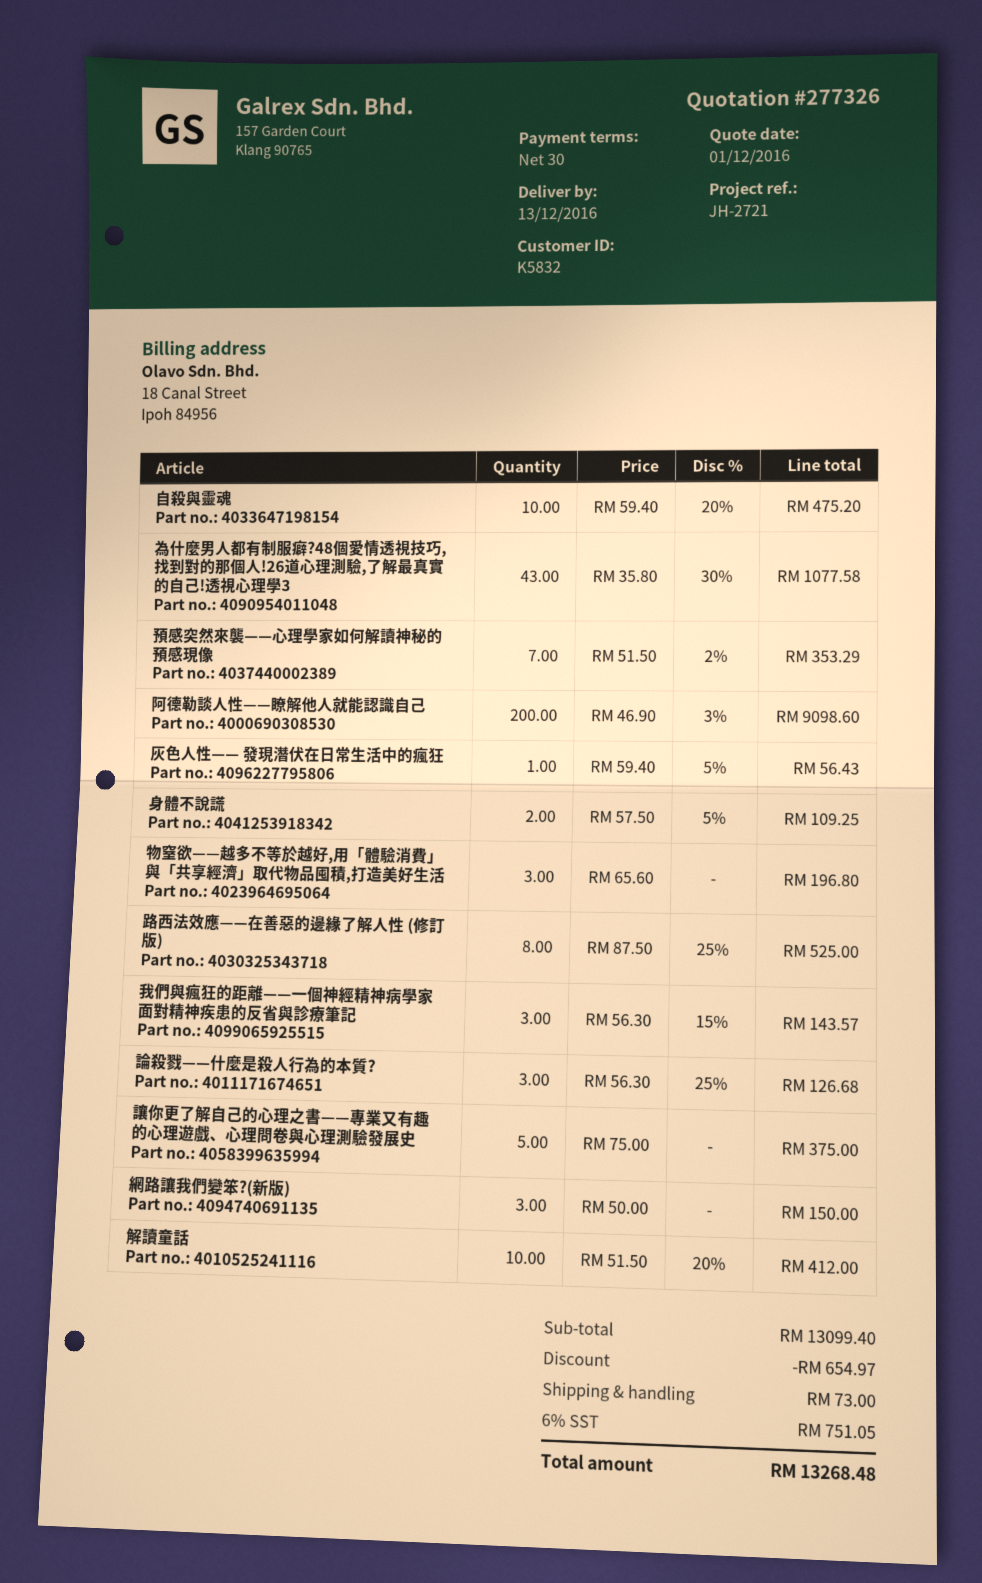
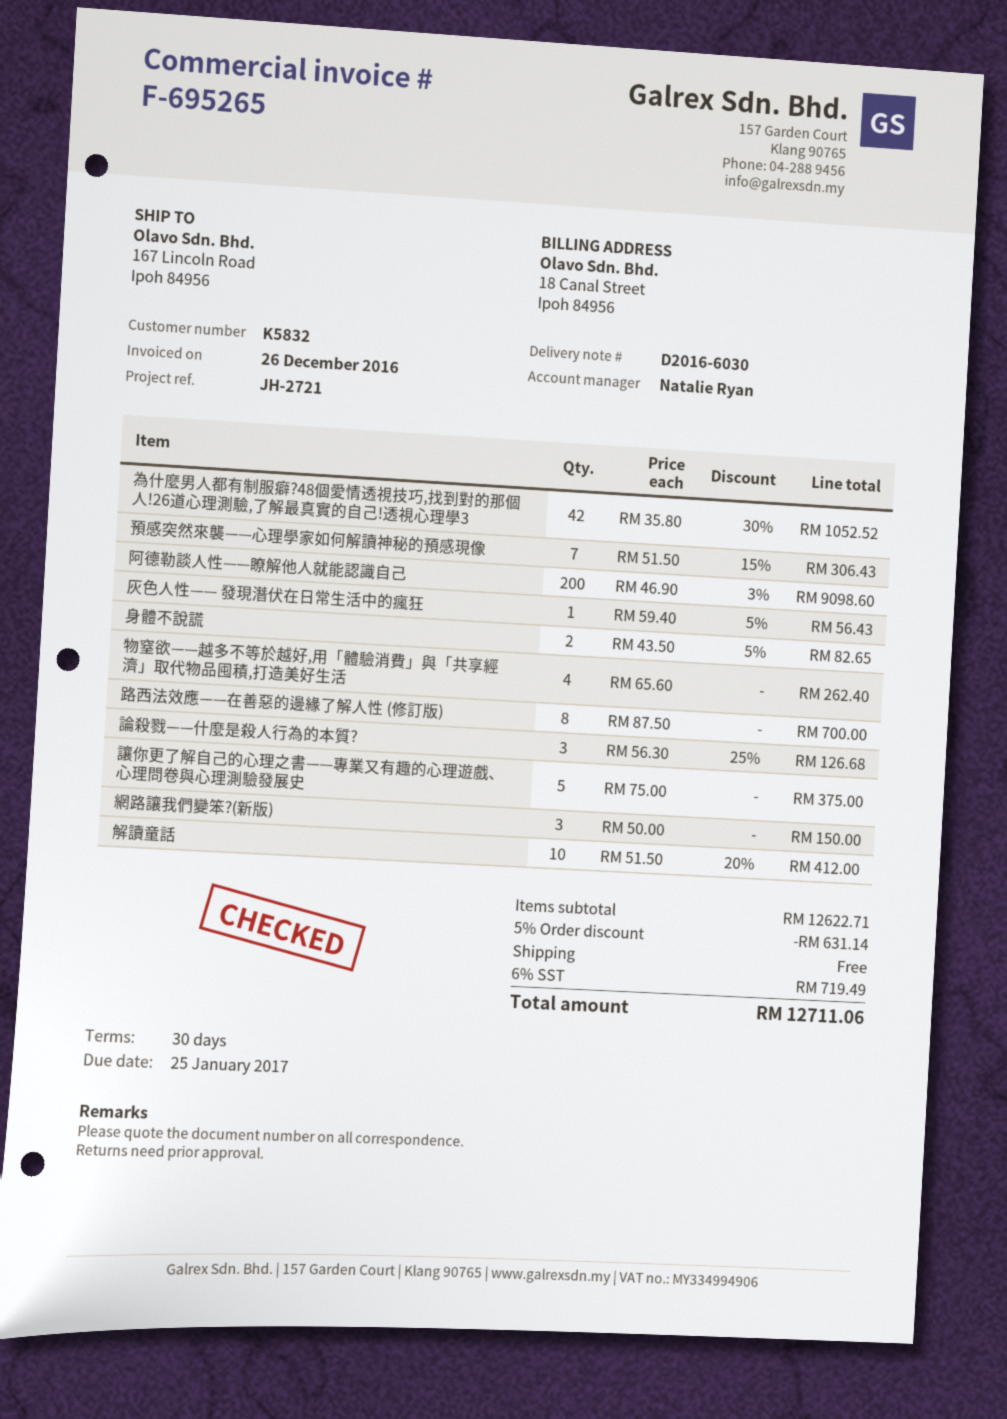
自殺與靈魂: 10 x 59.40 - 20% = 475.20 -> none
為什麼男人都有制服癖?48個愛情透視技巧,找到對的那個人!26道心理測驗,了解最真實的自己!透視心理學3: 43 x 35.80 - 30% = 1077.58 -> 42 x 35.80 - 30% = 1052.52
預感突然來襲——心理學家如何解讀神秘的預感現像: 7 x 51.50 - 2% = 353.29 -> 7 x 51.50 - 15% = 306.43
身體不說謊: 2 x 57.50 - 5% = 109.25 -> 2 x 43.50 - 5% = 82.65
物窒欲——越多不等於越好,用「體驗消費」與「共享經濟」取代物品囤積,打造美好生活: 3 x 65.60 = 196.80 -> 4 x 65.60 = 262.40
路西法效應——在善惡的邊緣了解人性 (修訂版): 8 x 87.50 - 25% = 525.00 -> 8 x 87.50 = 700.00
我們與瘋狂的距離——一個神經精神病學家面對精神疾患的反省與診療筆記: 3 x 56.30 - 15% = 143.57 -> none
subtotal: 13099.40 -> 12622.71
discount: 654.97 -> 631.14
shipping: 73.00 -> 0.00
tax: 6% = 751.05 -> 6% = 719.49
total: 13268.48 -> 12711.06

